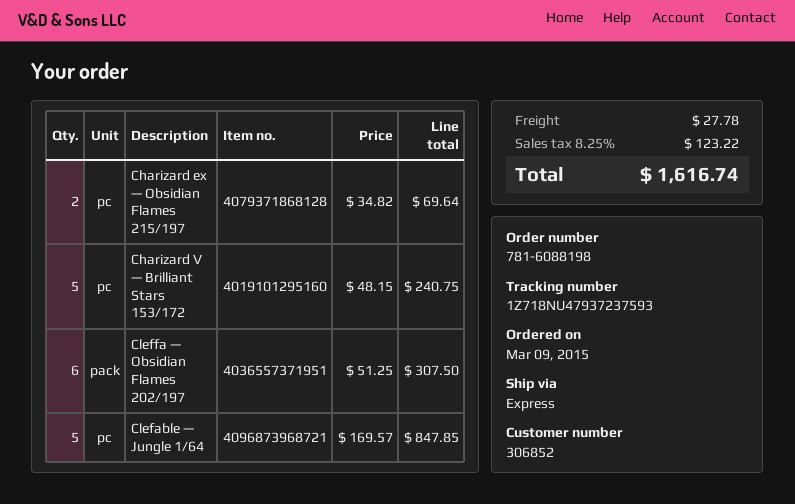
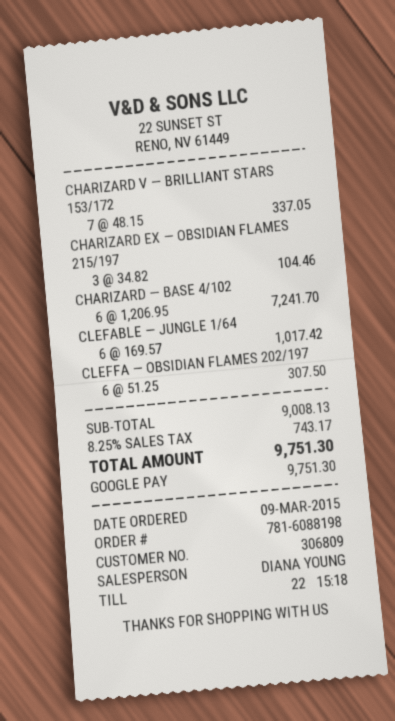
customer number: 306852 -> 306809
Charizard ex — Obsidian Flames 215/197: 2 x 34.82 = 69.64 -> 3 x 34.82 = 104.46
Charizard V — Brilliant Stars 153/172: 5 x 48.15 = 240.75 -> 7 x 48.15 = 337.05
Clefable — Jungle 1/64: 5 x 169.57 = 847.85 -> 6 x 169.57 = 1017.42
CHARIZARD — BASE 4/102: none -> 6 x 1206.95 = 7241.70
shipping: 27.78 -> none
tax: 8.25% = 123.22 -> 8.25% = 743.17
total: 1616.74 -> 9751.30

